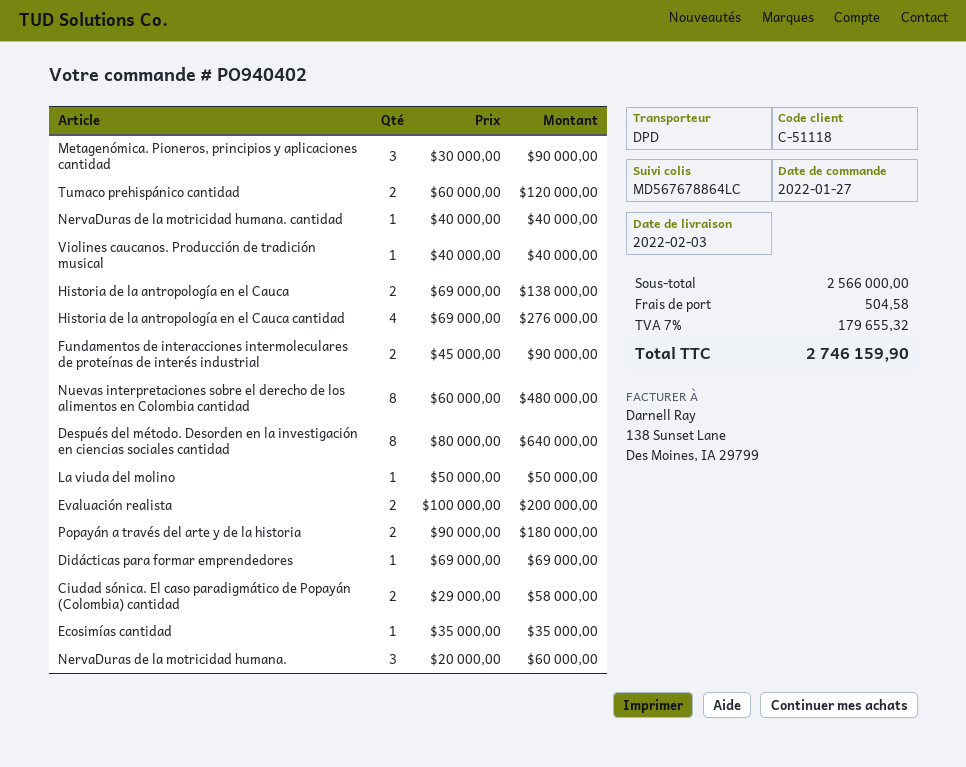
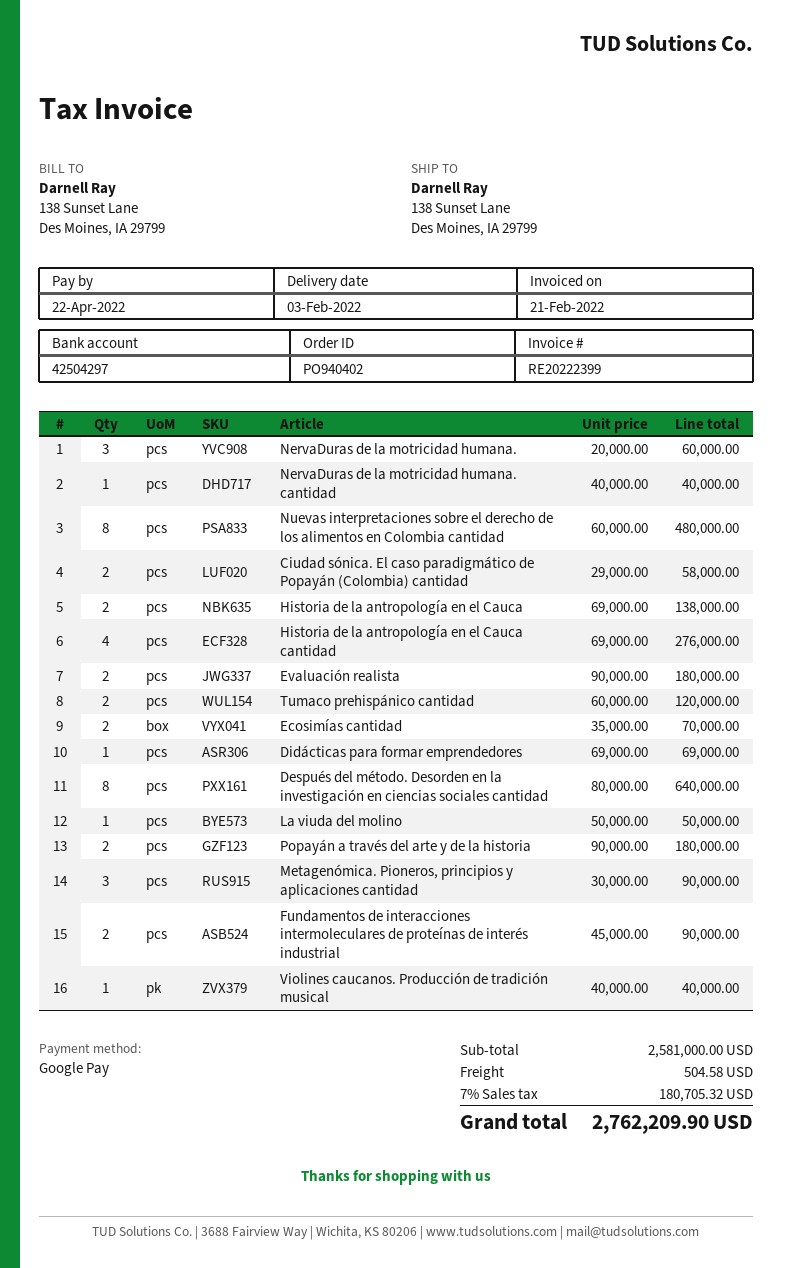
Evaluación realista: 2 x 100000.00 = 200000.00 -> 2 x 90000.00 = 180000.00
Ecosimías cantidad: 1 x 35000.00 = 35000.00 -> 2 x 35000.00 = 70000.00
subtotal: 2566000.00 -> 2581000.00
tax: 7% = 179655.32 -> 7% = 180705.32
total: 2746159.90 -> 2762209.90

